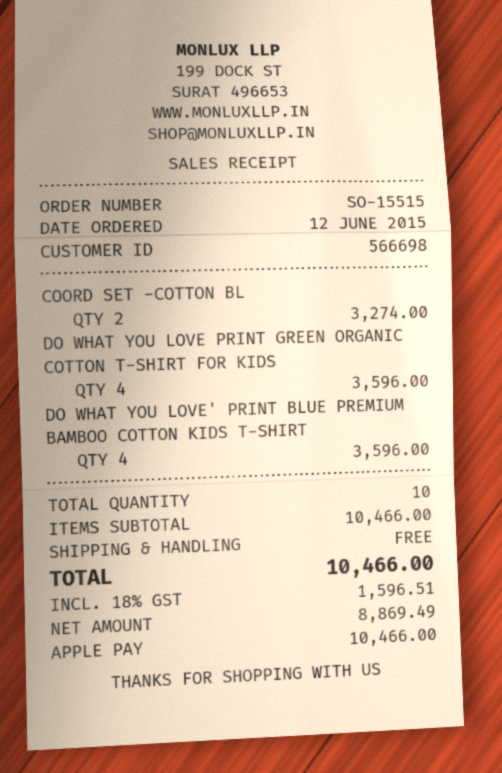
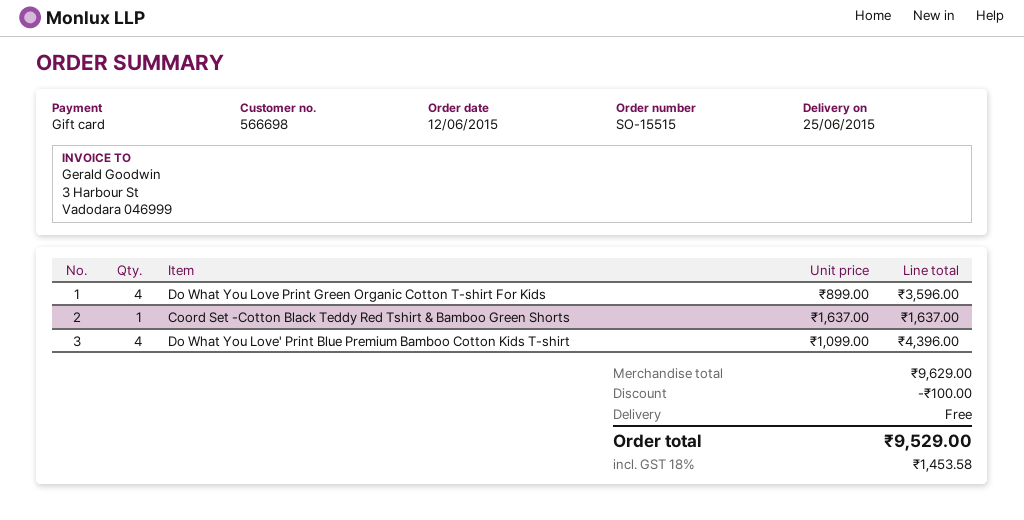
payment method: Apple Pay -> gift card
COORD SET -COTTON BL: 2 for 3274.00 -> 1 for 1637.00
DO WHAT YOU LOVE' PRINT BLUE PREMIUM BAMBOO COTTON KIDS T-SHIRT: 4 for 3596.00 -> 4 for 4396.00
subtotal: 10466.00 -> 9629.00
discount: none -> 100.00
tax: 18% = 1596.51 -> 18% = 1453.58
total: 10466.00 -> 9529.00

